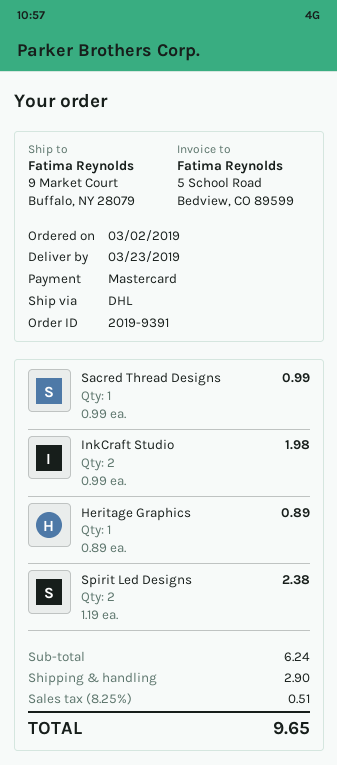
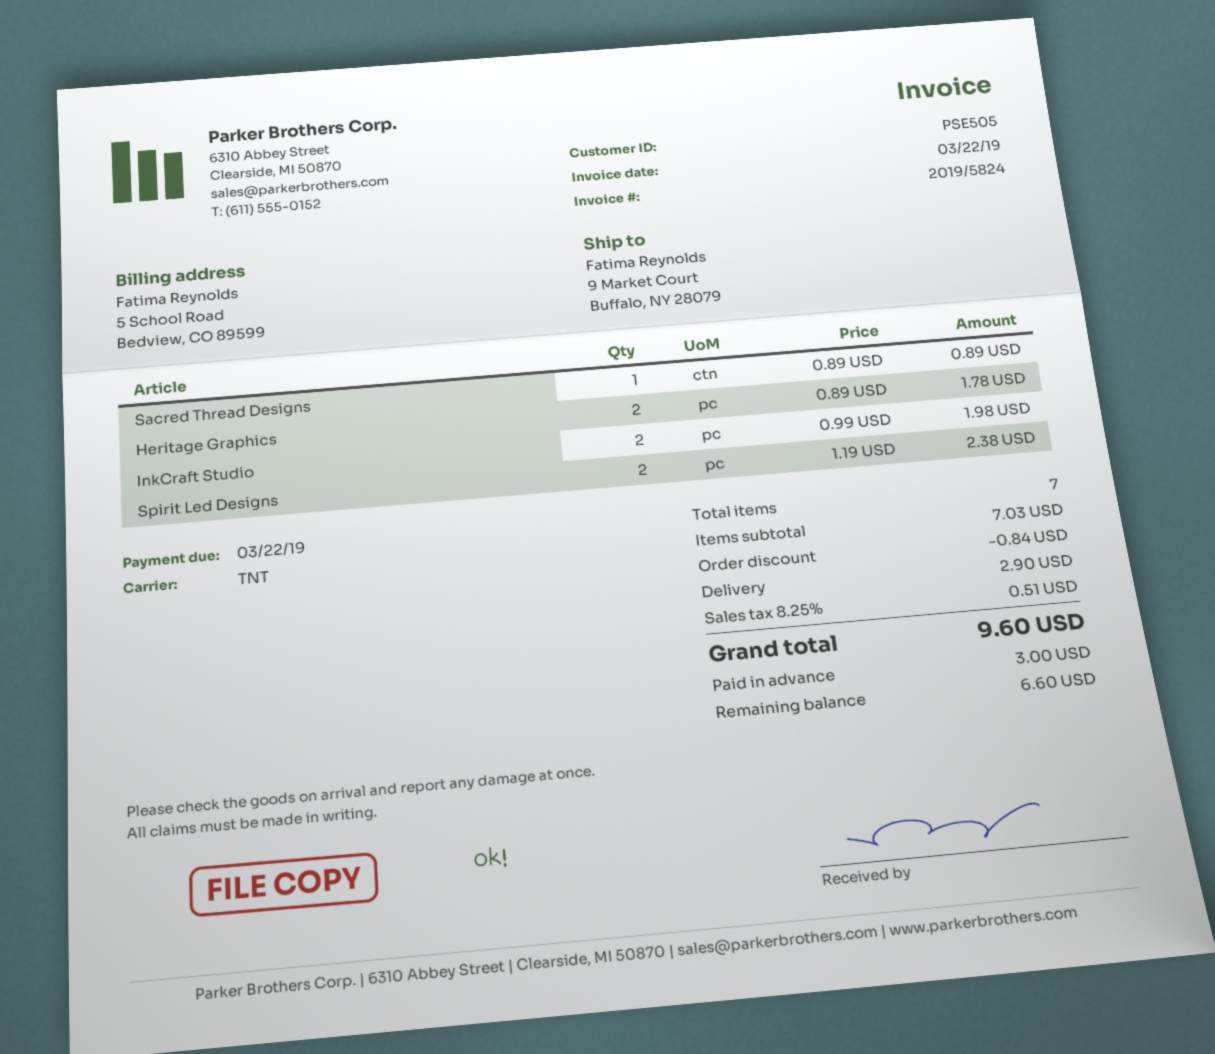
shipping method: DHL -> TNT
Sacred Thread Designs: 1 x 0.99 = 0.99 -> 1 x 0.89 = 0.89
Heritage Graphics: 1 x 0.89 = 0.89 -> 2 x 0.89 = 1.78
subtotal: 6.24 -> 7.03
discount: none -> 0.84
total: 9.65 -> 9.60

